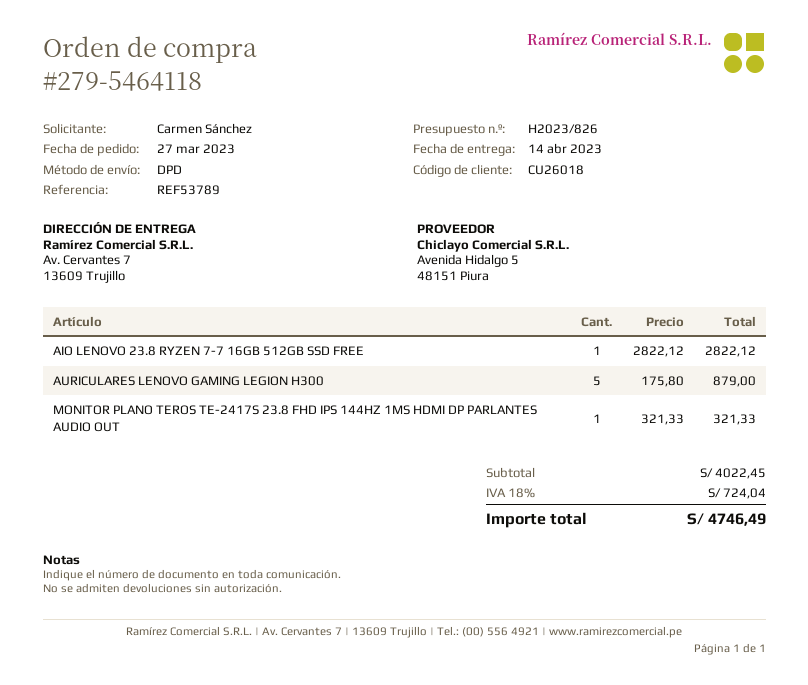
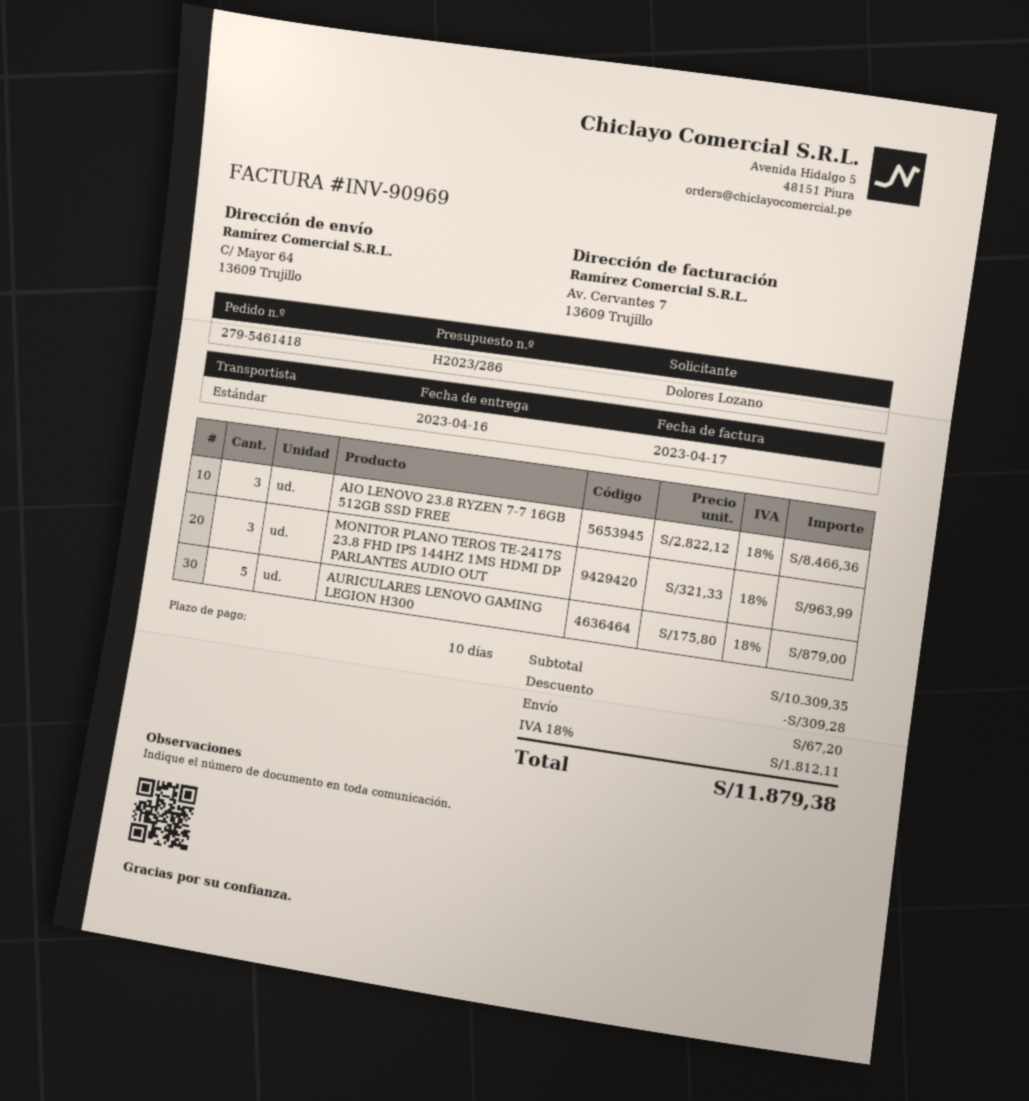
quote number: H2023/826 -> H2023/286
order number: 279-5464118 -> 279-5461418
delivery date: 2023-04-14 -> 2023-04-16
ordered by: Carmen Sánchez -> Dolores Lozano
shipping method: DPD -> standard
ship to: Av. Cervantes 7, 13609 Trujillo -> C/ Mayor 64, 13609 Trujillo
AIO LENOVO 23.8 RYZEN 7-7 16GB 512GB SSD FREE: 1 x 2822.12 = 2822.12 -> 3 x 2822.12 = 8466.36
MONITOR PLANO TEROS TE-2417S 23.8 FHD IPS 144HZ 1MS HDMI DP PARLANTES AUDIO OUT: 1 x 321.33 = 321.33 -> 3 x 321.33 = 963.99
subtotal: 4022.45 -> 10309.35
discount: none -> 309.28
shipping: none -> 67.20
tax: 18% = 724.04 -> 18% = 1812.11
total: 4746.49 -> 11879.38

